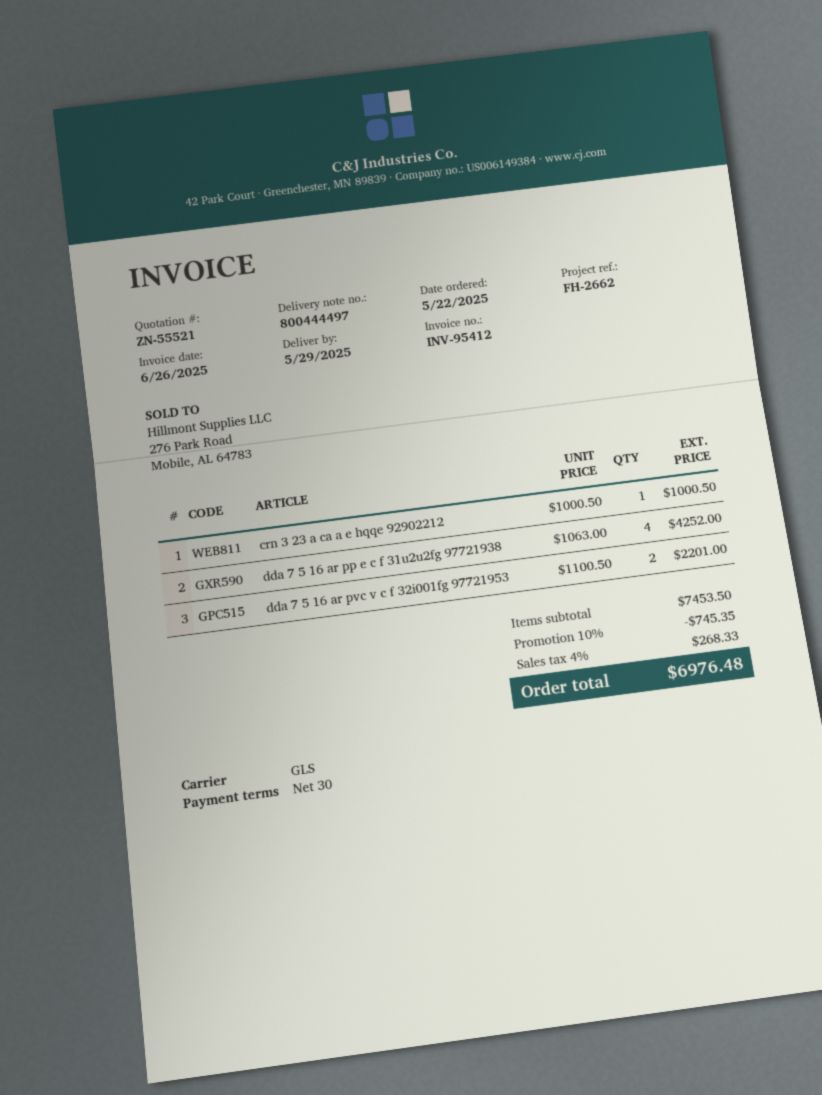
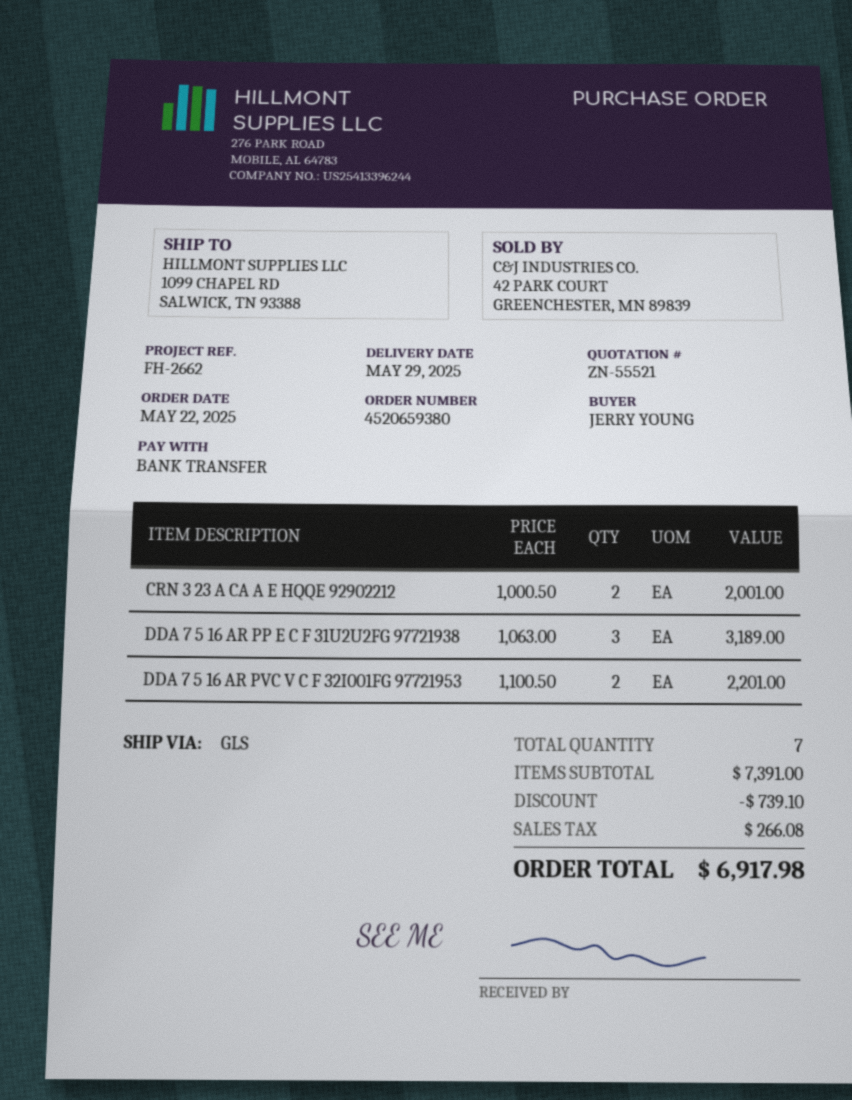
crn 3 23 a ca a e hqqe 92902212: 1 x 1000.50 = 1000.50 -> 2 x 1000.50 = 2001.00
dda 7 5 16 ar pp e c f 31u2u2fg 97721938: 4 x 1063.00 = 4252.00 -> 3 x 1063.00 = 3189.00
subtotal: 7453.50 -> 7391.00
discount: 745.35 -> 739.10
tax: 268.33 -> 266.08
total: 6976.48 -> 6917.98

